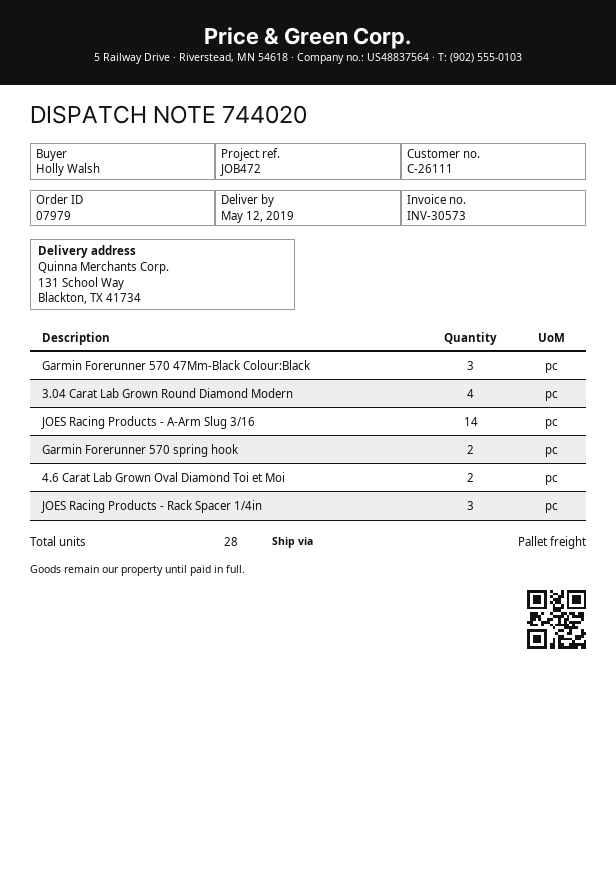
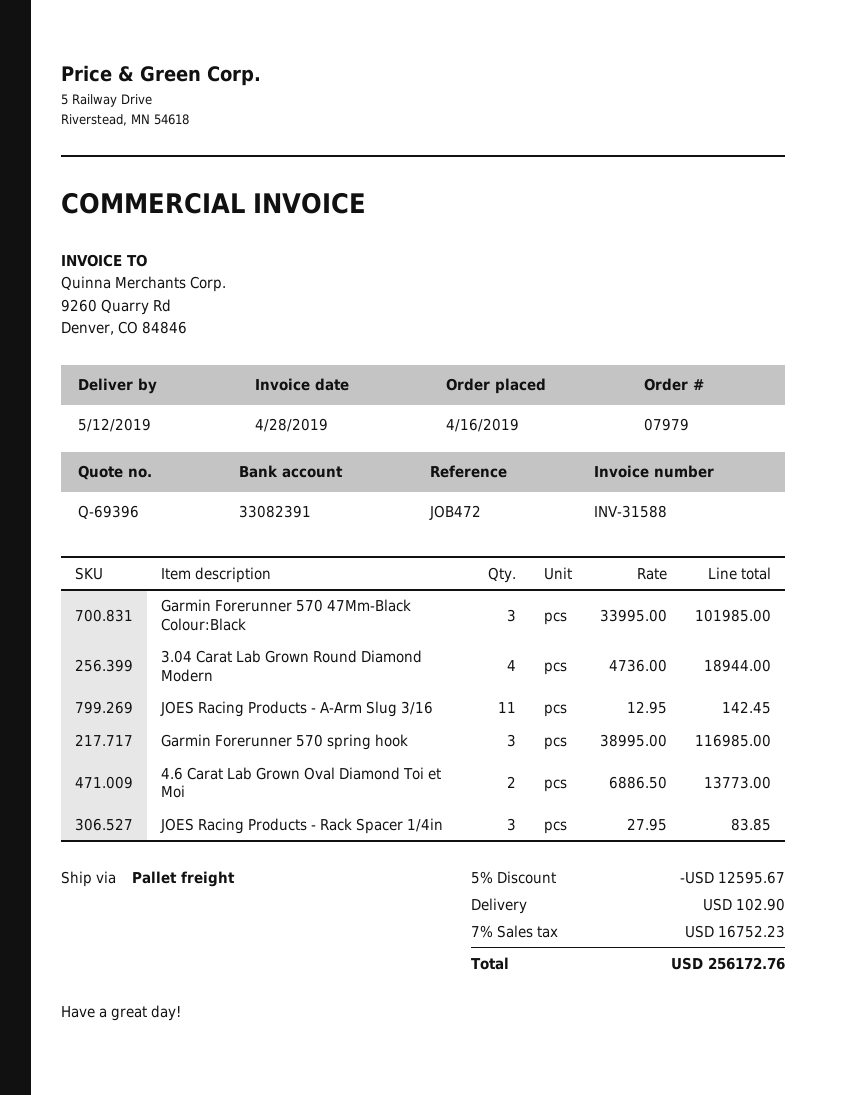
invoice number: INV-30573 -> INV-31588
JOES Racing Products - A-Arm Slug 3/16: 14 -> 11
Garmin Forerunner 570 spring hook: 2 -> 3

